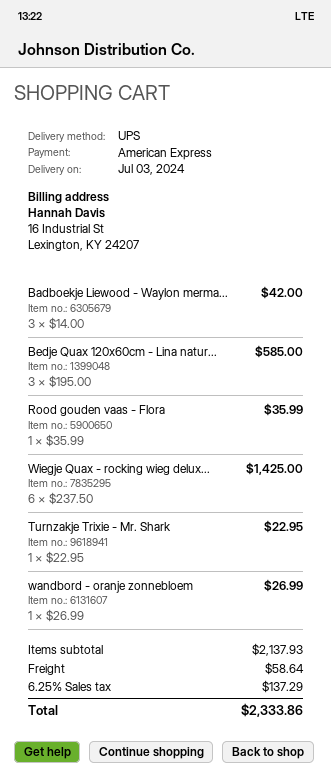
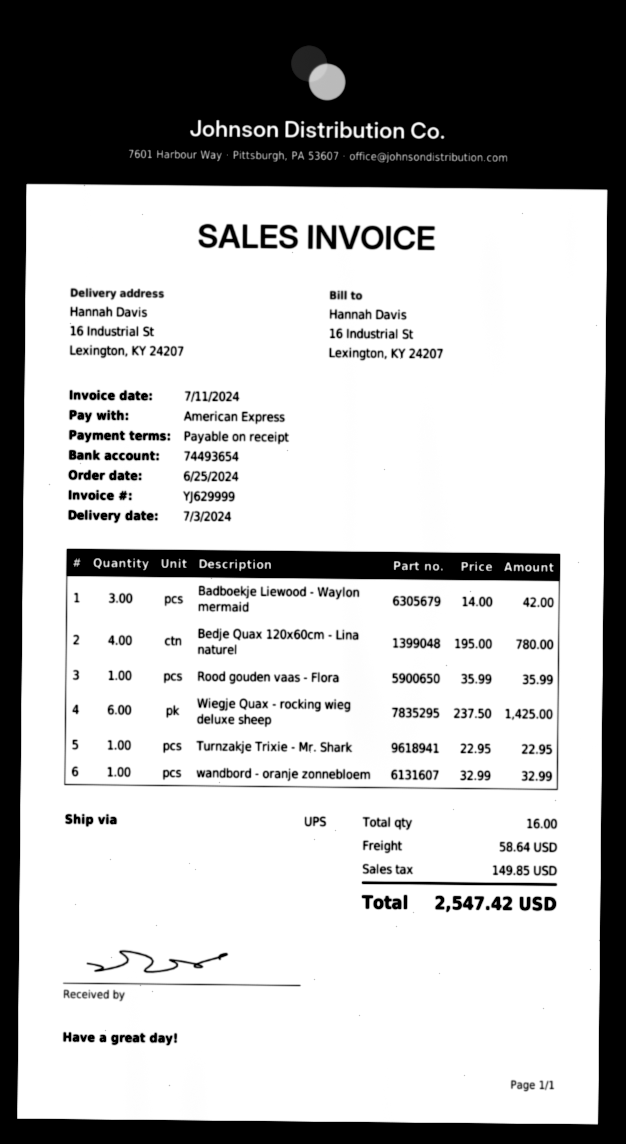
Bedje Quax 120x60cm - Lina natur...: 3 x 195.00 = 585.00 -> 4 x 195.00 = 780.00
wandbord - oranje zonnebloem: 1 x 26.99 = 26.99 -> 1 x 32.99 = 32.99
tax: 137.29 -> 149.85
total: 2333.86 -> 2547.42

